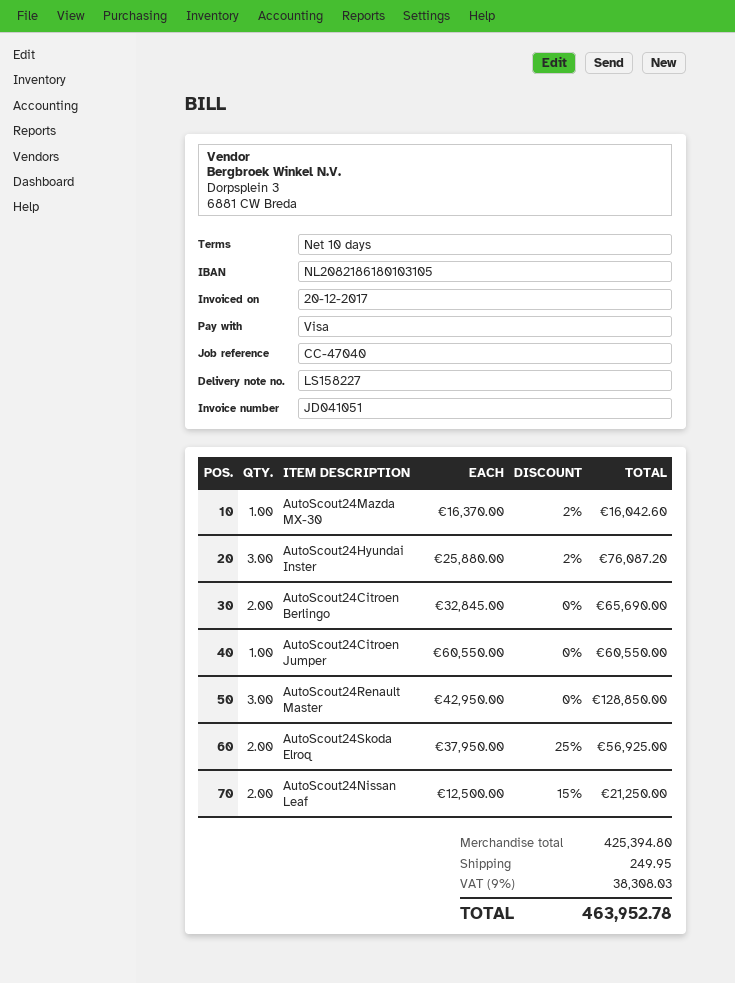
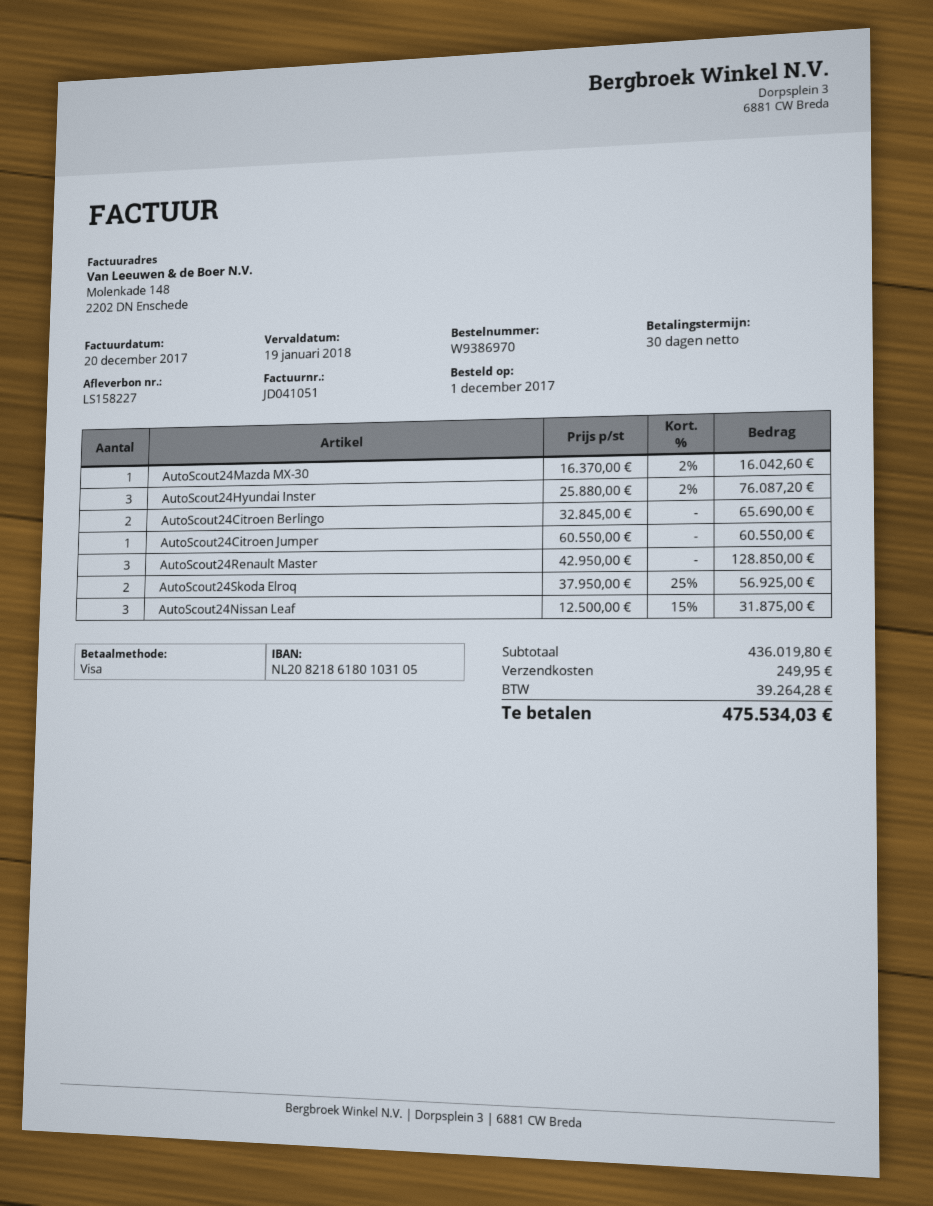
payment terms: 10 days -> 30 days
AutoScout24Nissan Leaf: 2 x 12500.00 - 15% = 21250.00 -> 3 x 12500.00 - 15% = 31875.00
subtotal: 425394.80 -> 436019.80
tax: 38308.03 -> 39264.28
total: 463952.78 -> 475534.03

